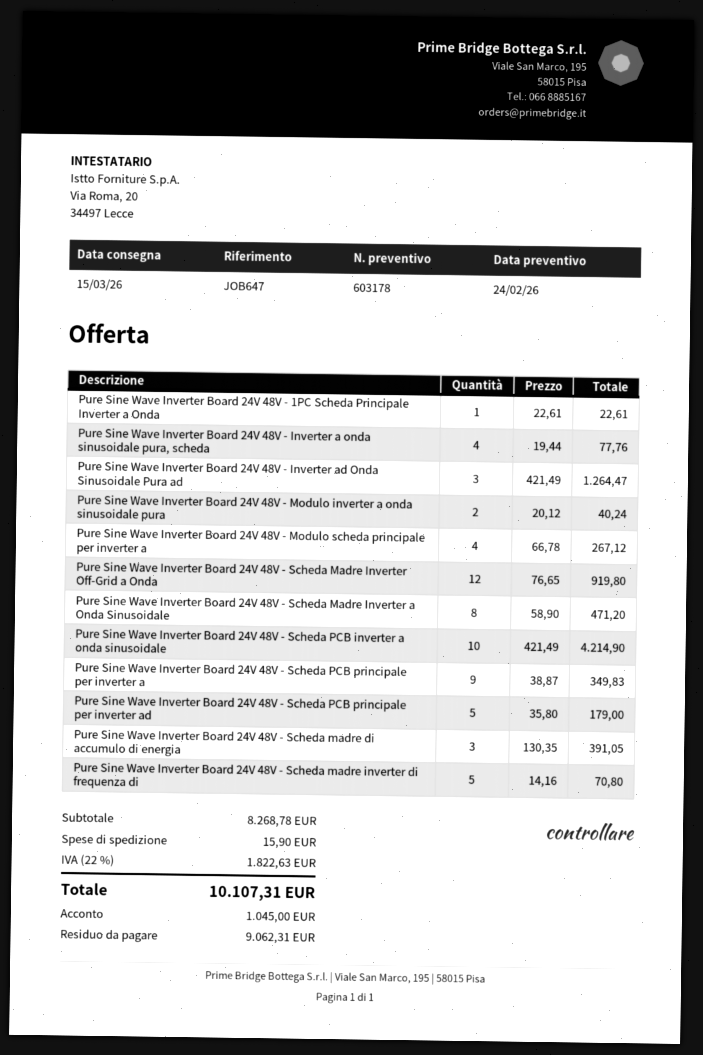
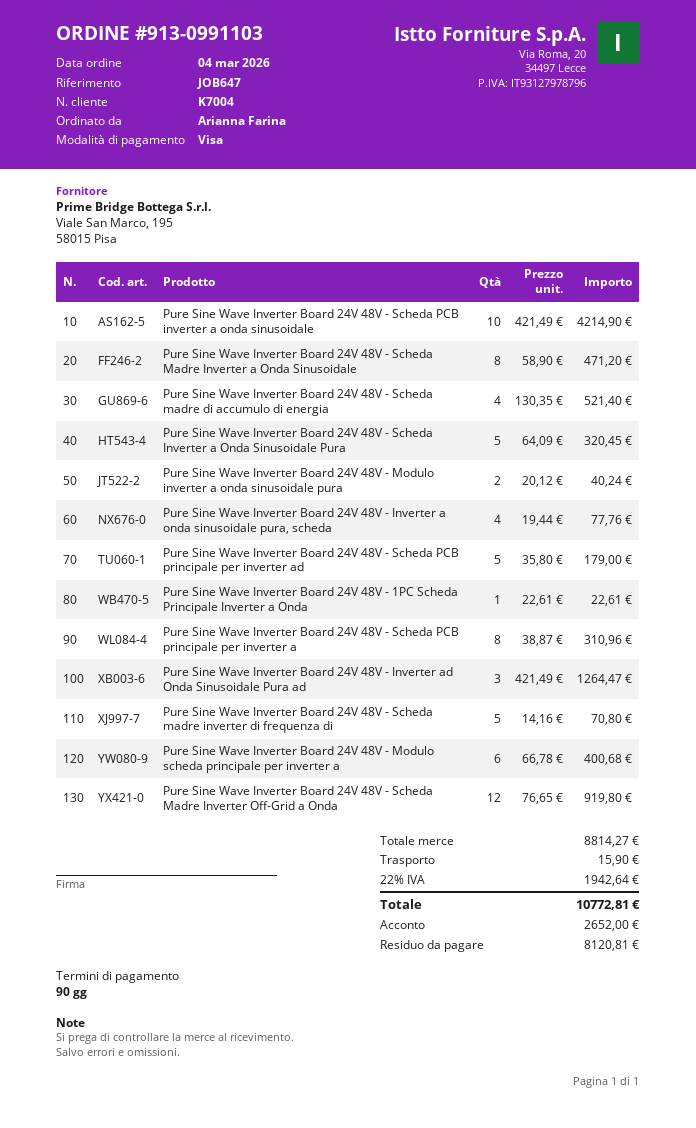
Pure Sine Wave Inverter Board 24V 48V - Modulo scheda principale per inverter a: 4 x 66.78 = 267.12 -> 6 x 66.78 = 400.68
Pure Sine Wave Inverter Board 24V 48V - Scheda PCB principale per inverter a: 9 x 38.87 = 349.83 -> 8 x 38.87 = 310.96
Pure Sine Wave Inverter Board 24V 48V - Scheda madre di accumulo di energia: 3 x 130.35 = 391.05 -> 4 x 130.35 = 521.40
Pure Sine Wave Inverter Board 24V 48V - Scheda Inverter a Onda Sinusoidale Pura: none -> 5 x 64.09 = 320.45
subtotal: 8268.78 -> 8814.27
tax: 22% = 1822.63 -> 22% = 1942.64
total: 10107.31 -> 10772.81
deposit: 1045.00 -> 2652.00
balance: 9062.31 -> 8120.81

